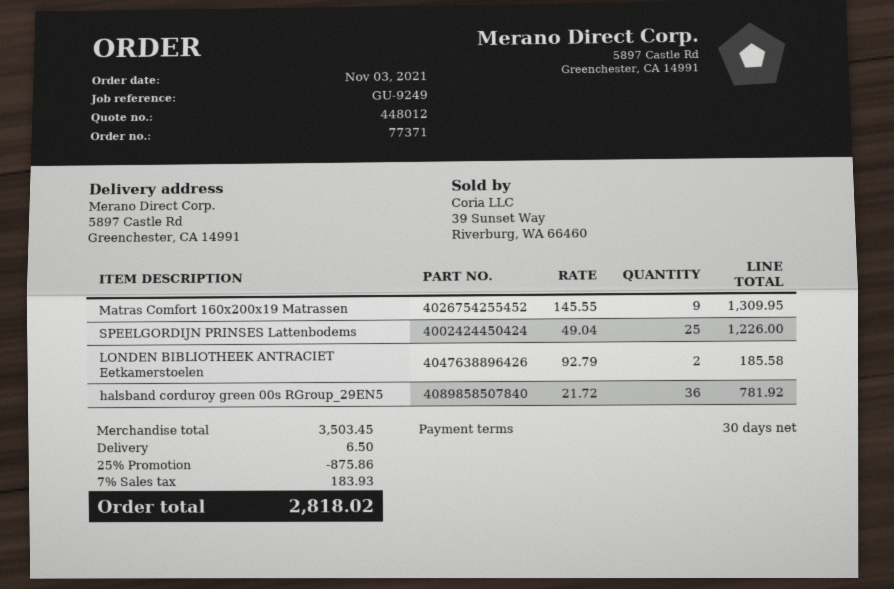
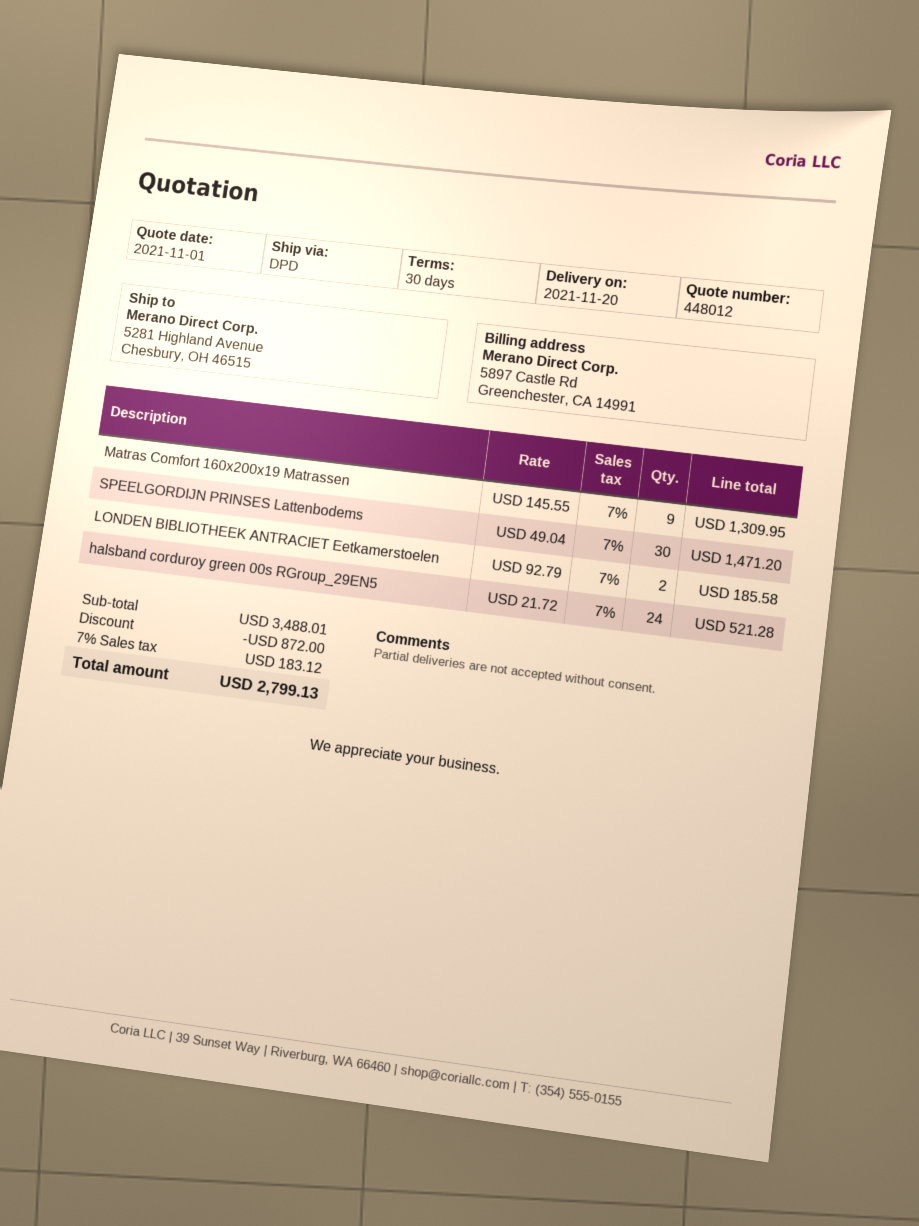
ship to: 5897 Castle Rd, Greenchester, CA 14991 -> 5281 Highland Avenue, Chesbury, OH 46515
SPEELGORDIJN PRINSES Lattenbodems: 25 x 49.04 = 1226.00 -> 30 x 49.04 = 1471.20
halsband corduroy green 00s RGroup_29EN5: 36 x 21.72 = 781.92 -> 24 x 21.72 = 521.28
subtotal: 3503.45 -> 3488.01
discount: 875.86 -> 872.00
shipping: 6.50 -> none
tax: 7% = 183.93 -> 7% = 183.12
total: 2818.02 -> 2799.13

